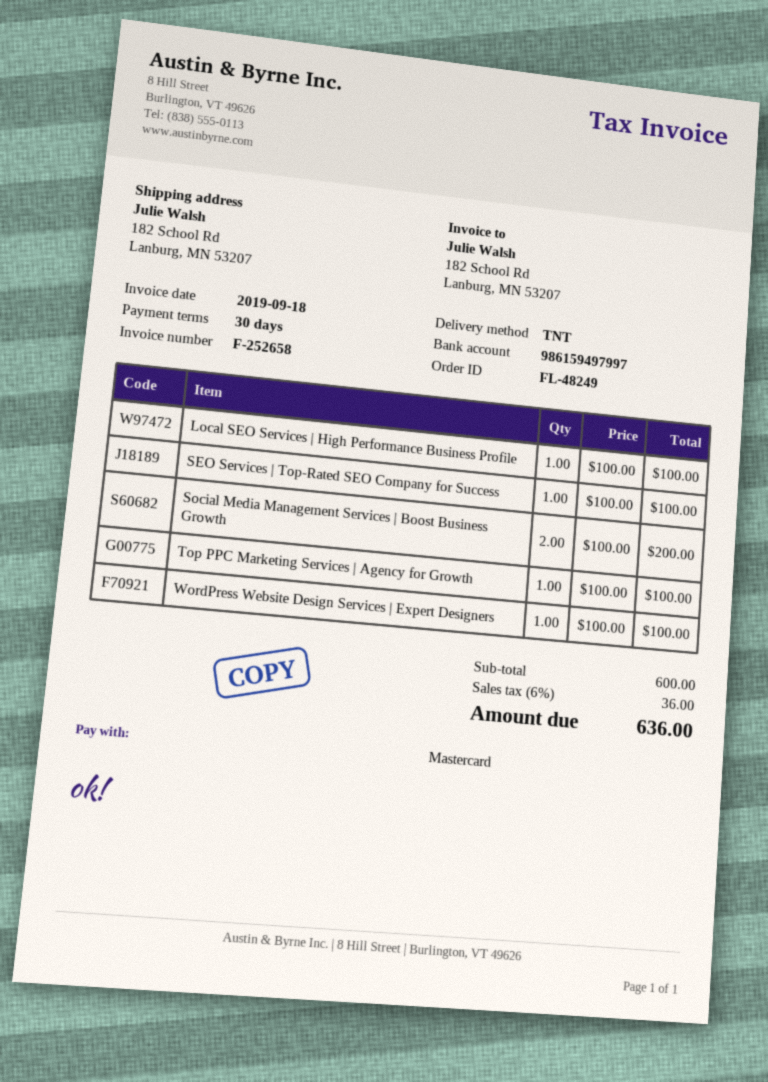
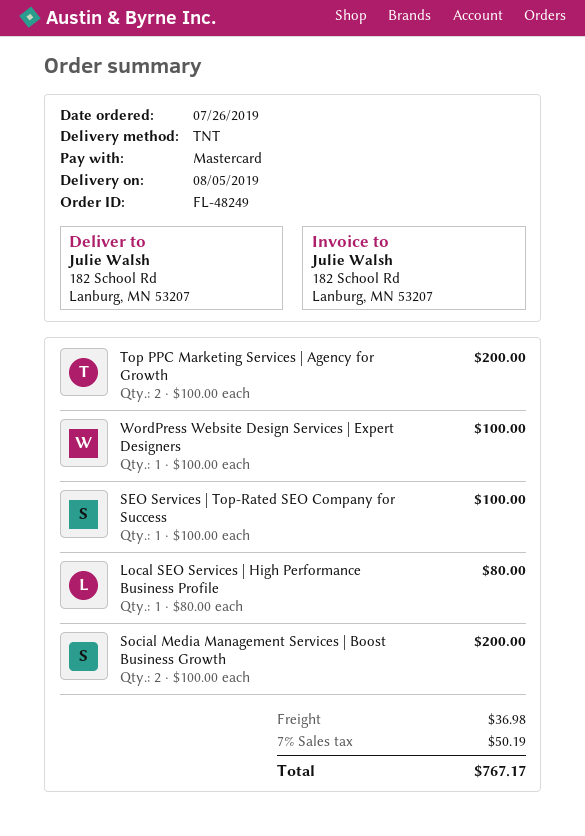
Local SEO Services | High Performance Business Profile: 1 x 100.00 = 100.00 -> 1 x 80.00 = 80.00
Top PPC Marketing Services | Agency for Growth: 1 x 100.00 = 100.00 -> 2 x 100.00 = 200.00
shipping: none -> 36.98
tax: 6% = 36.00 -> 7% = 50.19
total: 636.00 -> 767.17

